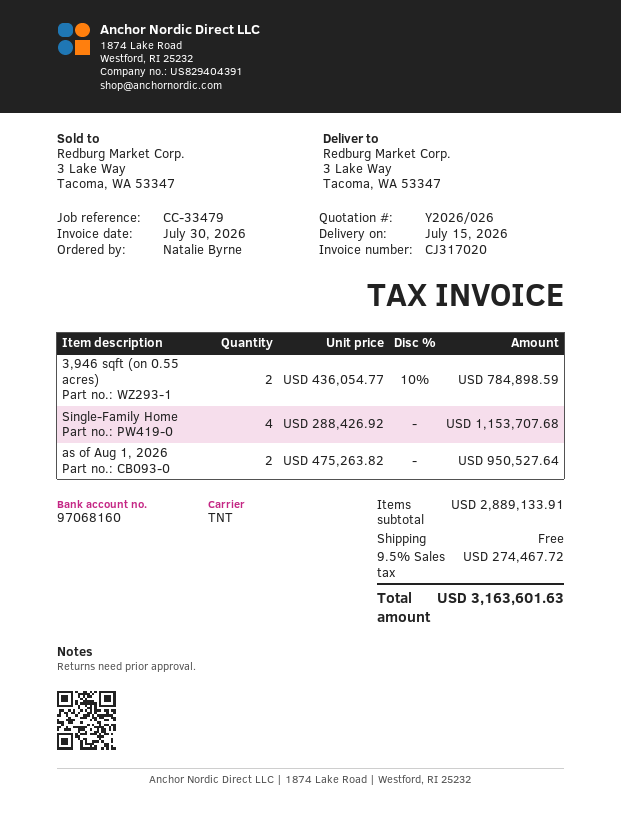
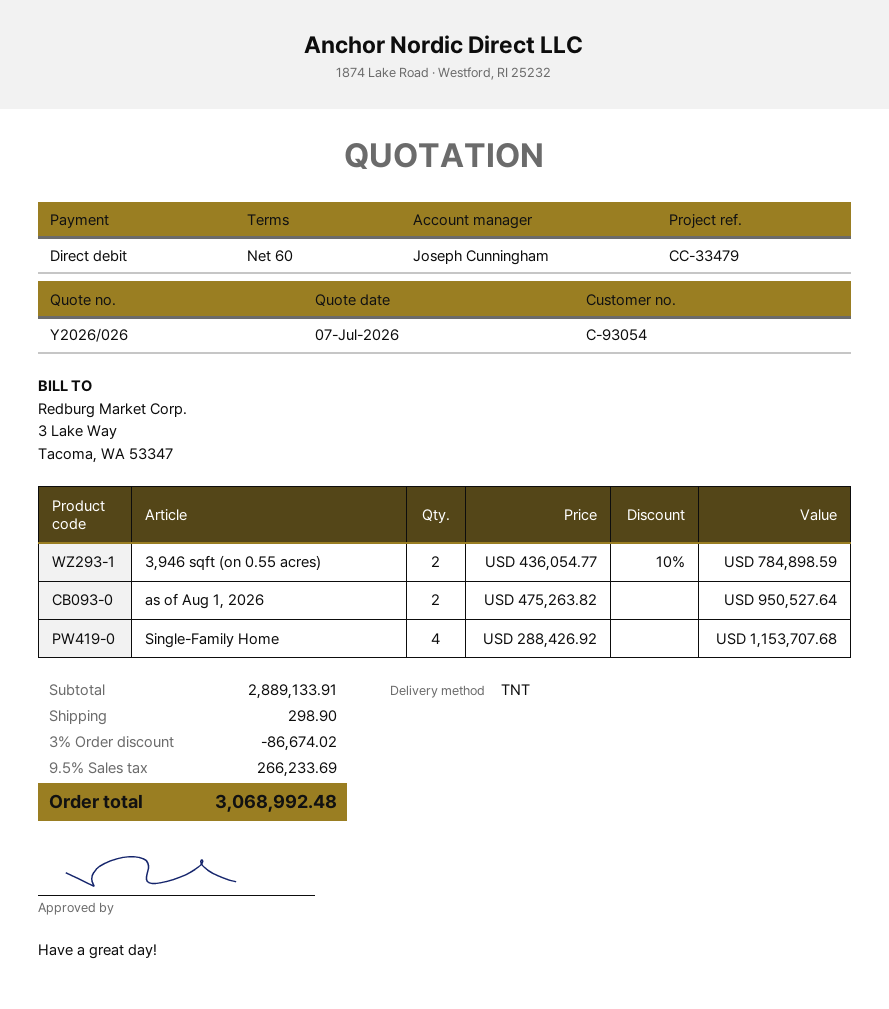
discount: none -> 3% = 86674.02
shipping: 0.00 -> 298.90
tax: 9.5% = 274467.72 -> 9.5% = 266233.69
total: 3163601.63 -> 3068992.48

